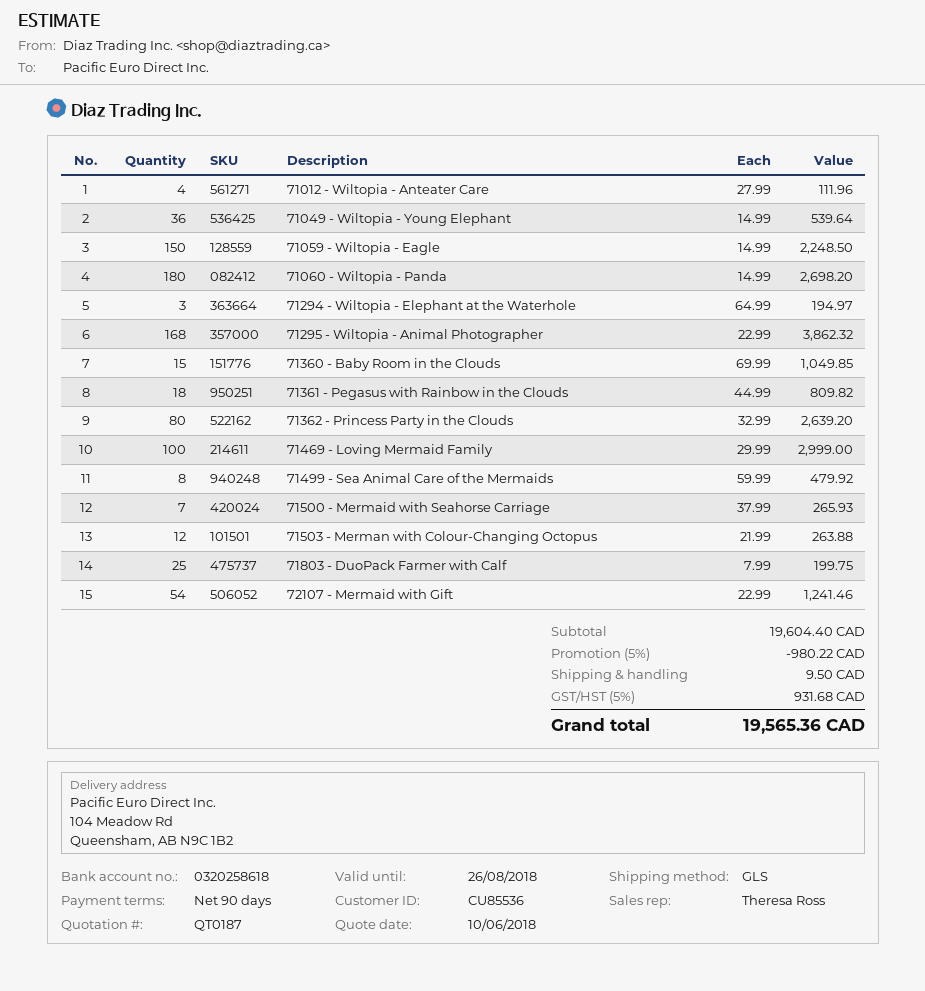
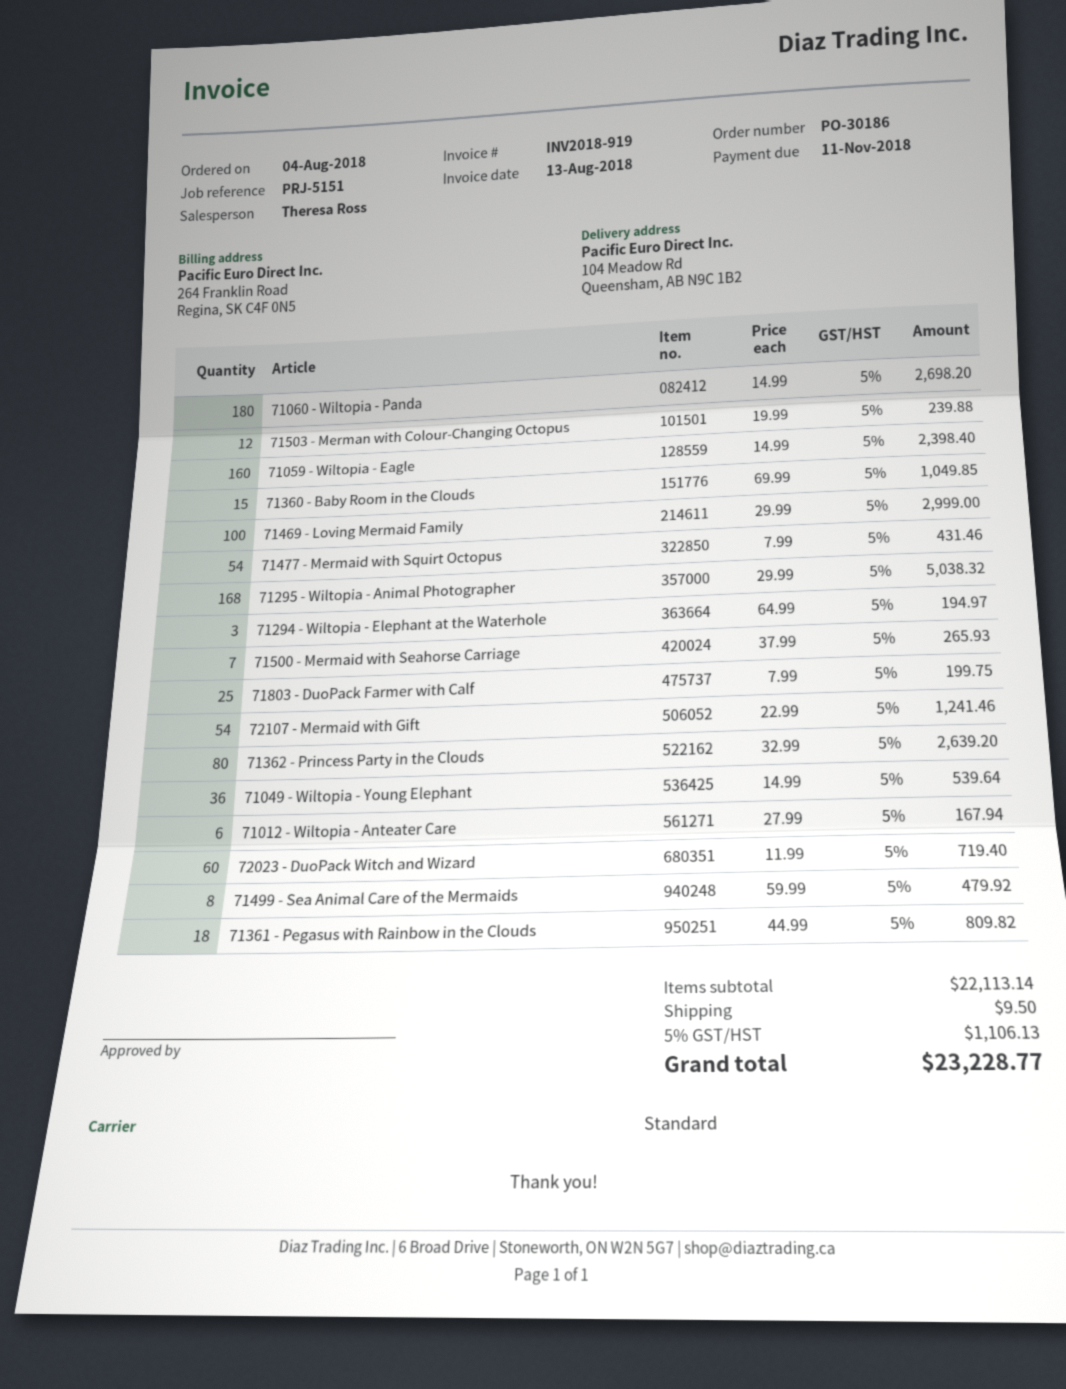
shipping method: GLS -> standard
71012 - Wiltopia - Anteater Care: 4 x 27.99 = 111.96 -> 6 x 27.99 = 167.94
71059 - Wiltopia - Eagle: 150 x 14.99 = 2248.50 -> 160 x 14.99 = 2398.40
71295 - Wiltopia - Animal Photographer: 168 x 22.99 = 3862.32 -> 168 x 29.99 = 5038.32
71503 - Merman with Colour-Changing Octopus: 12 x 21.99 = 263.88 -> 12 x 19.99 = 239.88
71477 - Mermaid with Squirt Octopus: none -> 54 x 7.99 = 431.46
72023 - DuoPack Witch and Wizard: none -> 60 x 11.99 = 719.40
subtotal: 19604.40 -> 22113.14
discount: 5% = 980.22 -> none
tax: 5% = 931.68 -> 5% = 1106.13
total: 19565.36 -> 23228.77

